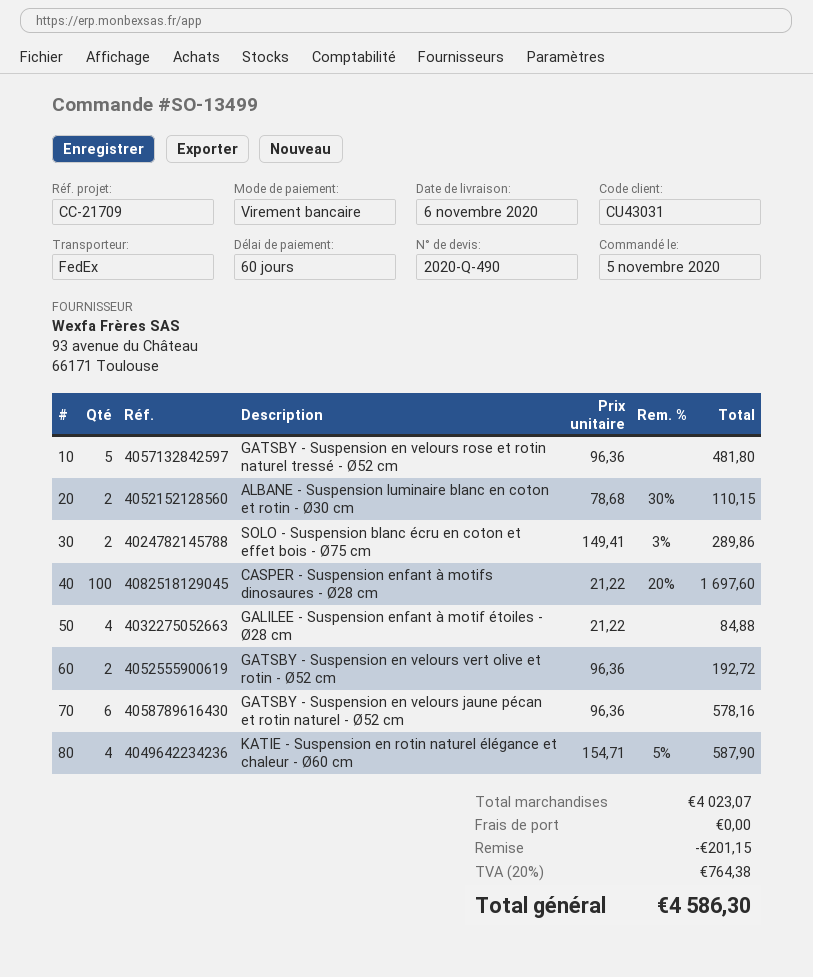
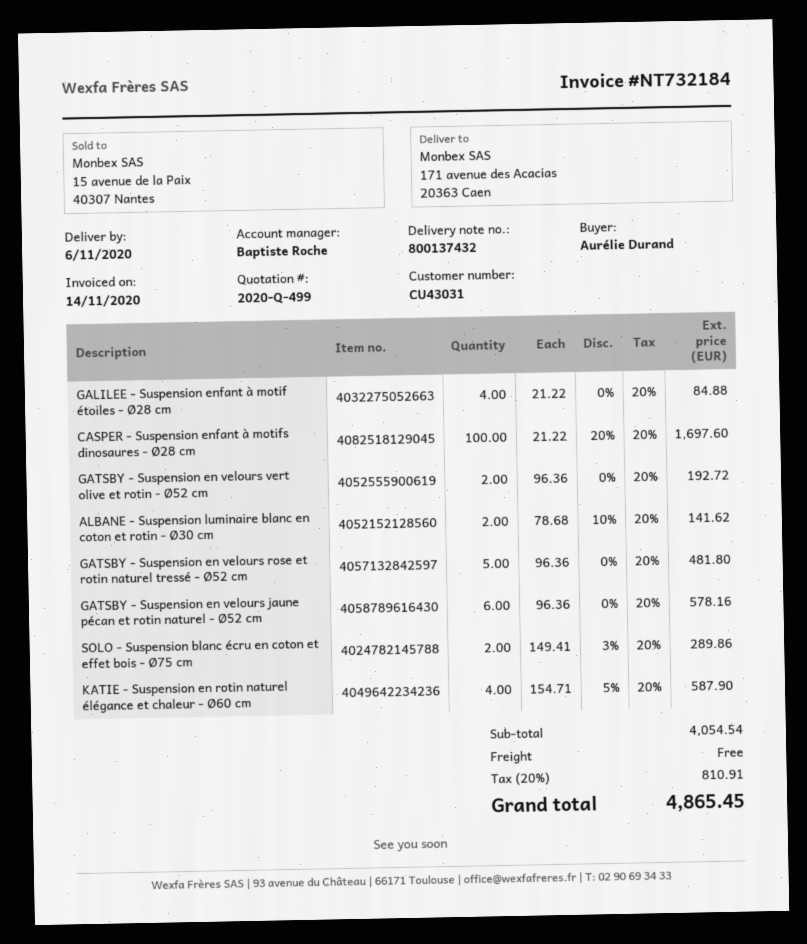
quote number: 2020-Q-490 -> 2020-Q-499
ALBANE - Suspension luminaire blanc en coton et rotin - Ø30 cm: 2 x 78.68 - 30% = 110.15 -> 2 x 78.68 - 10% = 141.62
subtotal: 4023.07 -> 4054.54
discount: 201.15 -> none
tax: 20% = 764.38 -> 20% = 810.91
total: 4586.30 -> 4865.45

